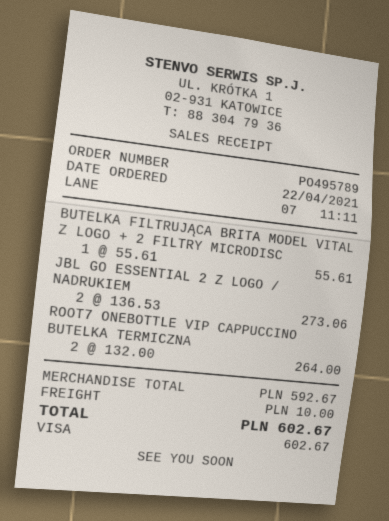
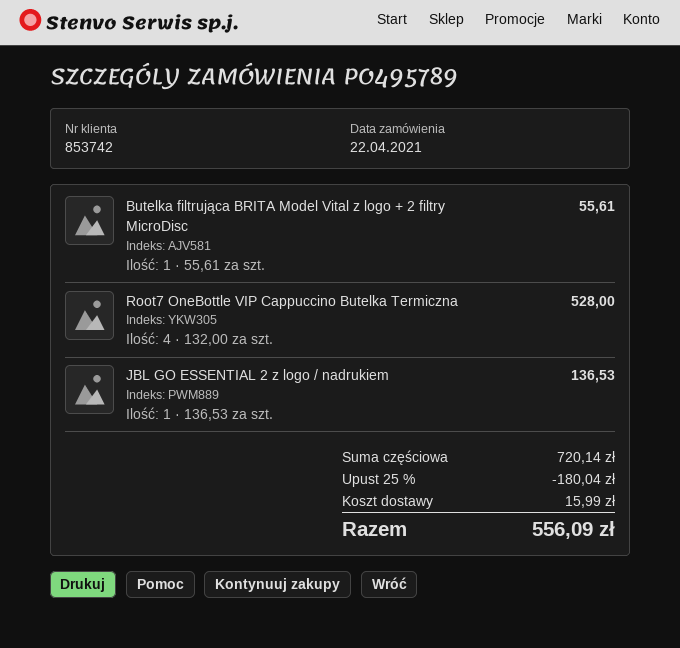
JBL GO ESSENTIAL 2 Z LOGO / NADRUKIEM: 2 x 136.53 = 273.06 -> 1 x 136.53 = 136.53
ROOT7 ONEBOTTLE VIP CAPPUCCINO BUTELKA TERMICZNA: 2 x 132.00 = 264.00 -> 4 x 132.00 = 528.00
subtotal: 592.67 -> 720.14
discount: none -> 25% = 180.04
shipping: 10.00 -> 15.99
total: 602.67 -> 556.09

